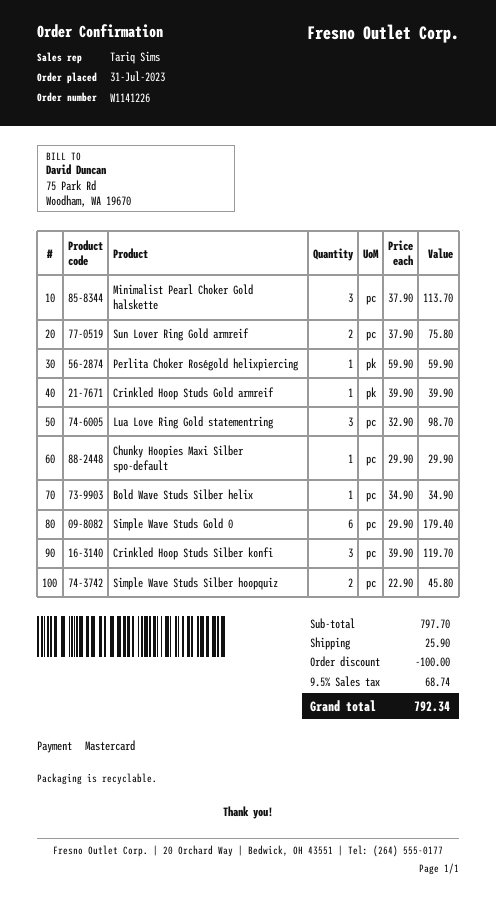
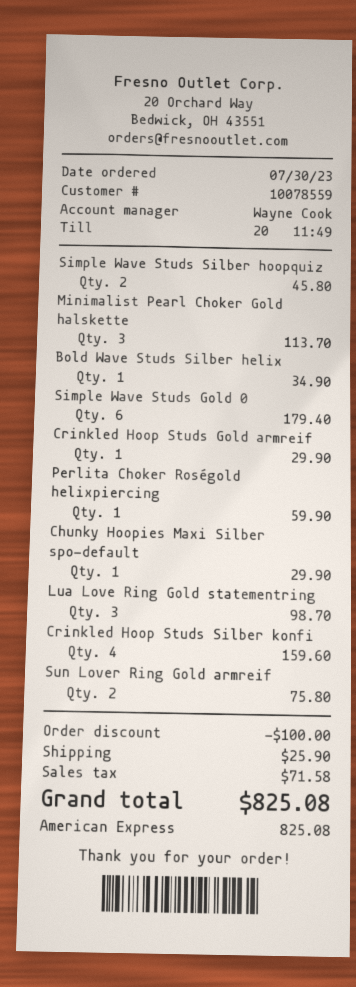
order date: 2023-07-31 -> 2023-07-30
sales rep: Tariq Sims -> Wayne Cook
payment method: Mastercard -> American Express
Crinkled Hoop Studs Gold armreif: 1 for 39.90 -> 1 for 29.90
Crinkled Hoop Studs Silber konfi: 3 for 119.70 -> 4 for 159.60
tax: 68.74 -> 71.58
total: 792.34 -> 825.08

